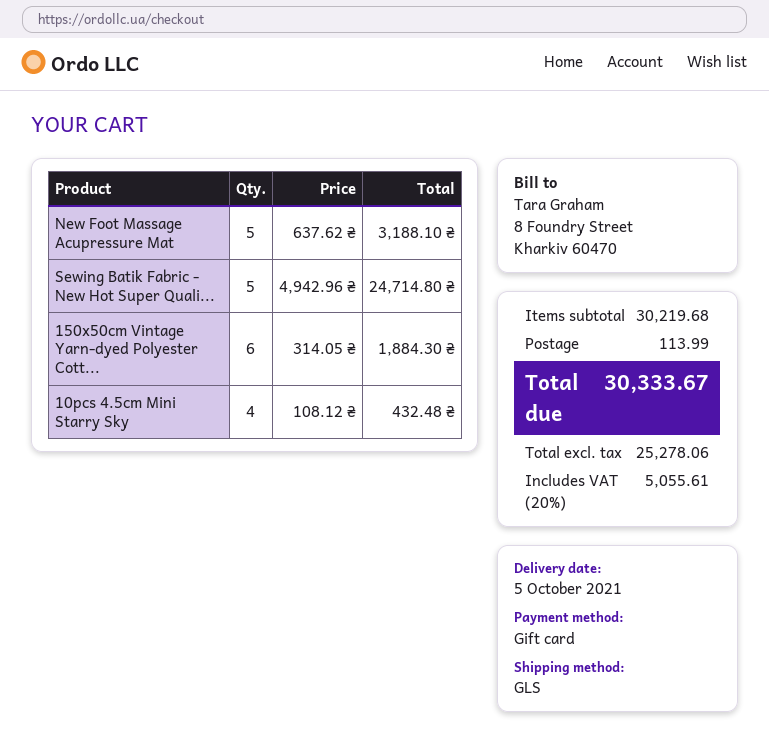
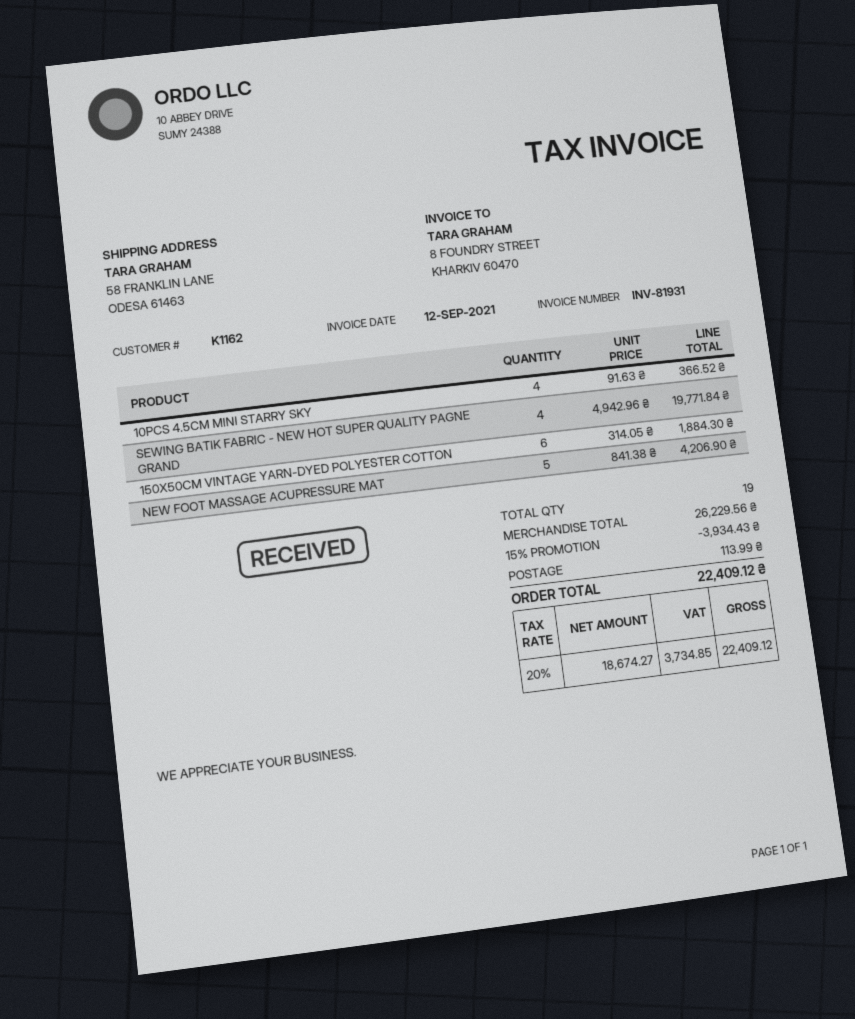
New Foot Massage Acupressure Mat: 5 x 637.62 = 3188.10 -> 5 x 841.38 = 4206.90
Sewing Batik Fabric - New Hot Super Quali...: 5 x 4942.96 = 24714.80 -> 4 x 4942.96 = 19771.84
10pcs 4.5cm Mini Starry Sky: 4 x 108.12 = 432.48 -> 4 x 91.63 = 366.52
subtotal: 30219.68 -> 26229.56
discount: none -> 15% = 3934.43
net: 25278.06 -> 18674.27
tax: 20% = 5055.61 -> 20% = 3734.85
total: 30333.67 -> 22409.12

